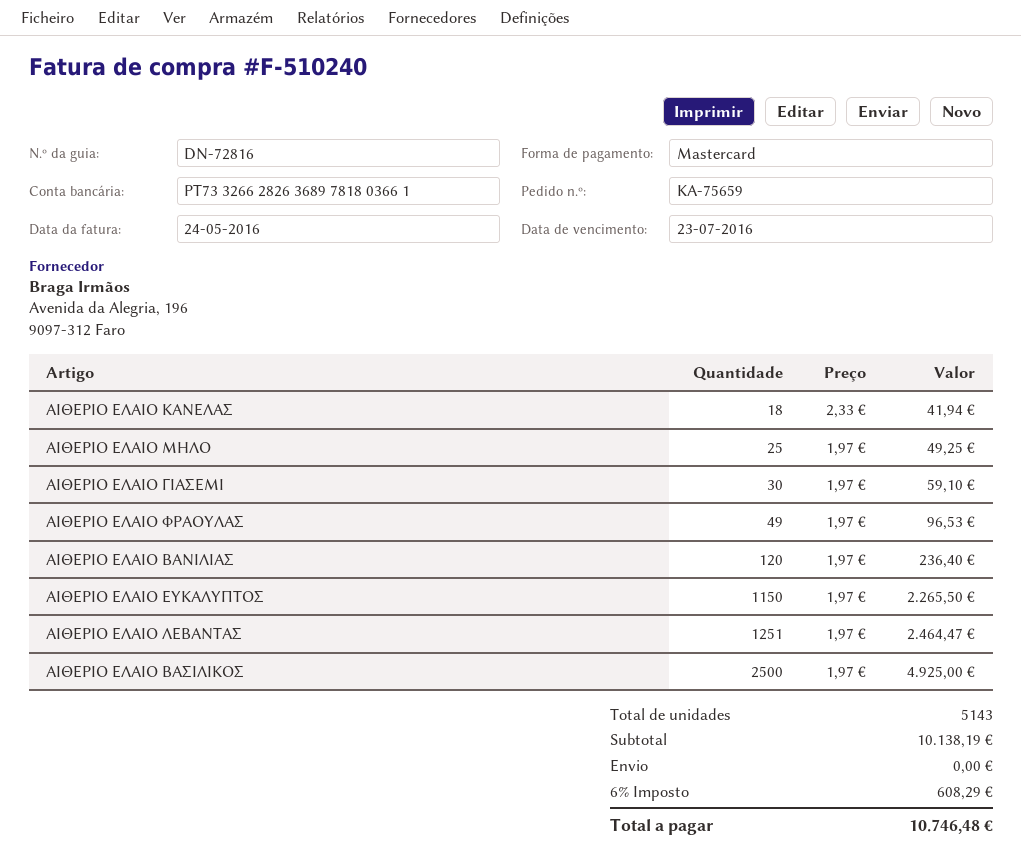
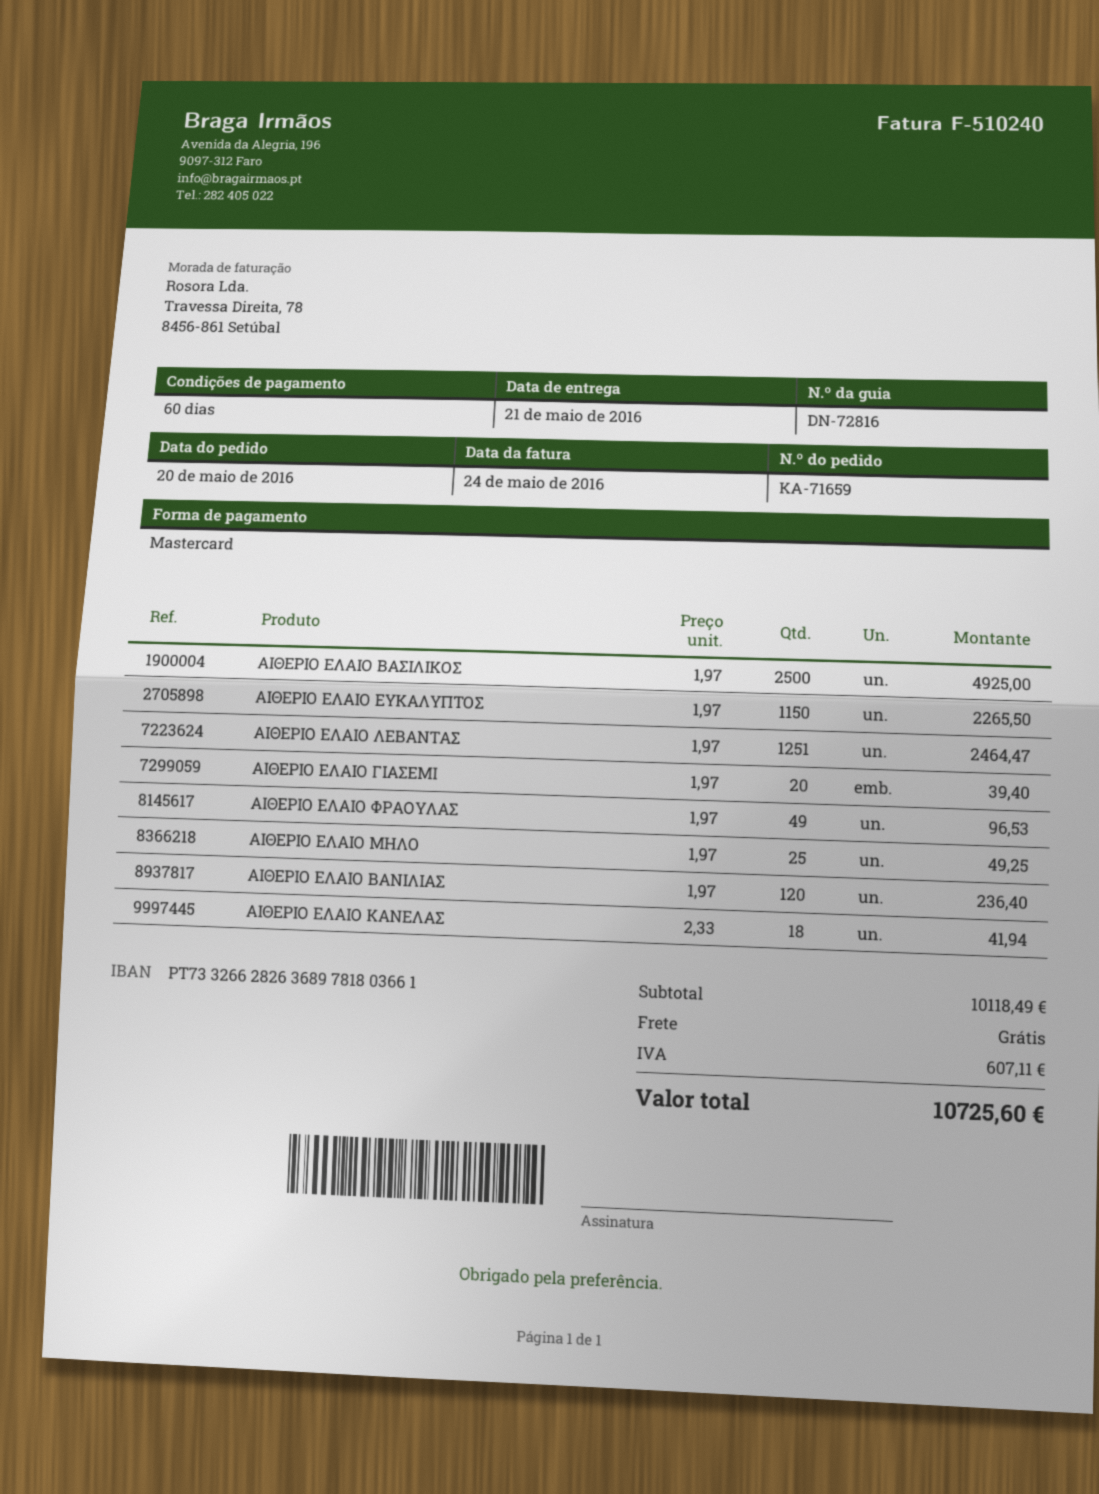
order number: KA-75659 -> KA-71659
ΑΙΘΕΡΙΟ ΕΛΑΙΟ ΓΙΑΣΕΜΙ: 30 x 1.97 = 59.10 -> 20 x 1.97 = 39.40
subtotal: 10138.19 -> 10118.49
tax: 608.29 -> 607.11
total: 10746.48 -> 10725.60

